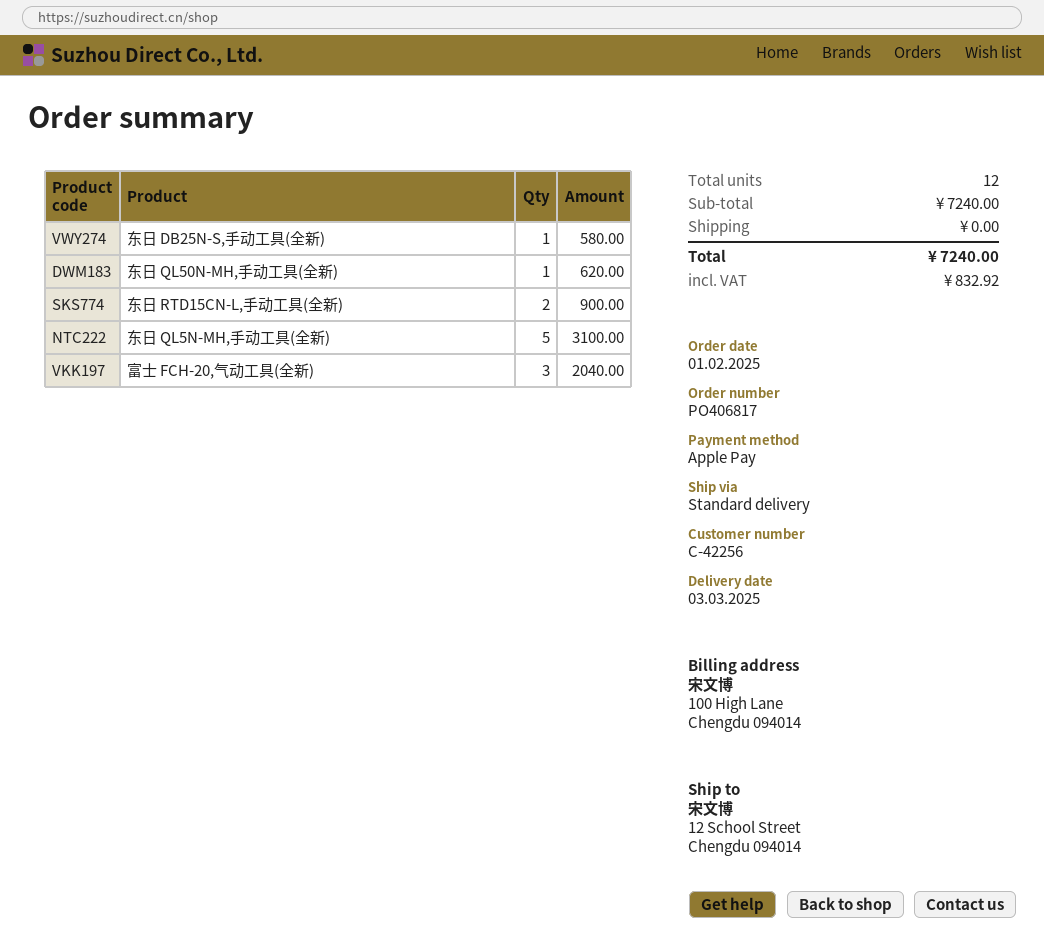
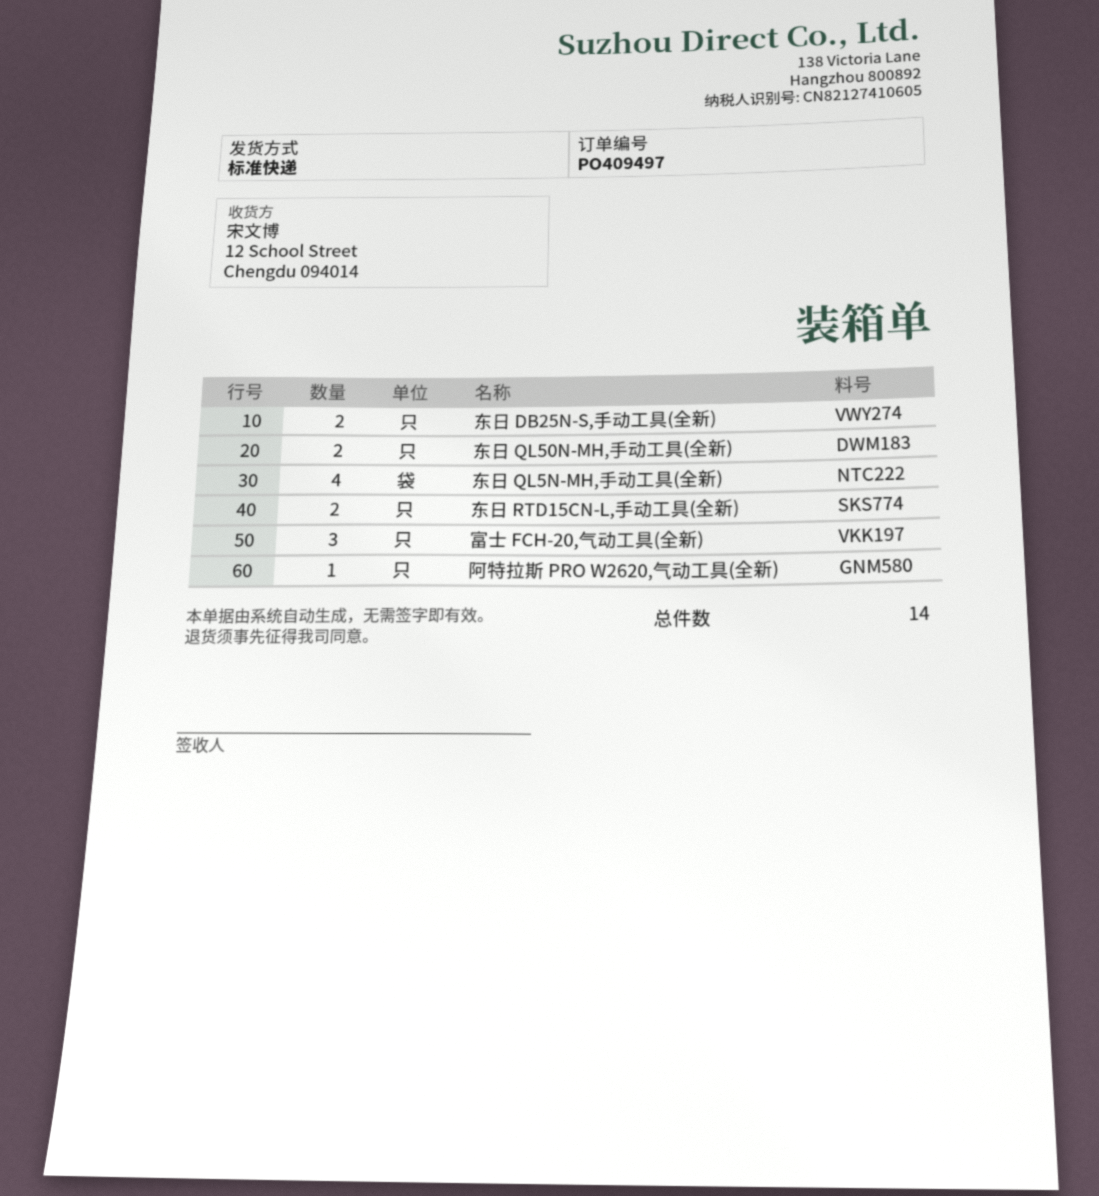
order number: PO406817 -> PO409497
东日 DB25N-S,手动工具(全新): 1 -> 2
东日 QL50N-MH,手动工具(全新): 1 -> 2
东日 QL5N-MH,手动工具(全新): 5 -> 4
阿特拉斯 PRO W2620,气动工具(全新): none -> 1
total quantity: 12 -> 14

